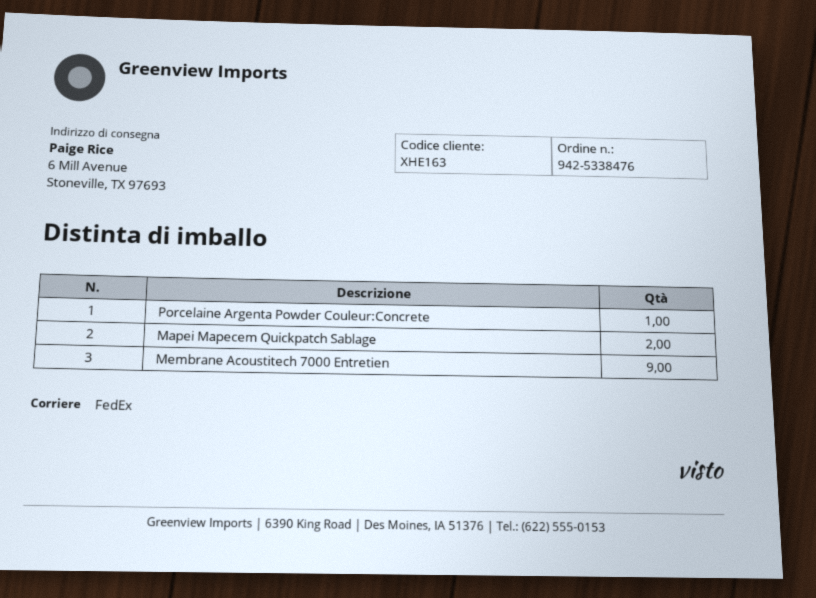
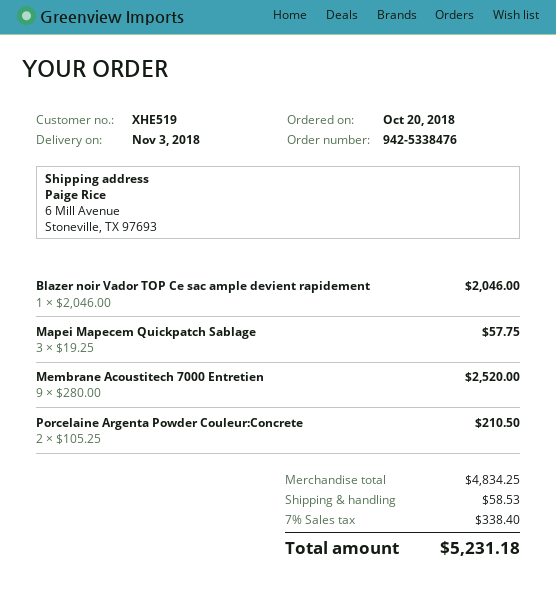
customer number: XHE163 -> XHE519
Porcelaine Argenta Powder Couleur:Concrete: 1 -> 2
Mapei Mapecem Quickpatch Sablage: 2 -> 3
Blazer noir Vador TOP Ce sac ample devient rapidement: none -> 1

